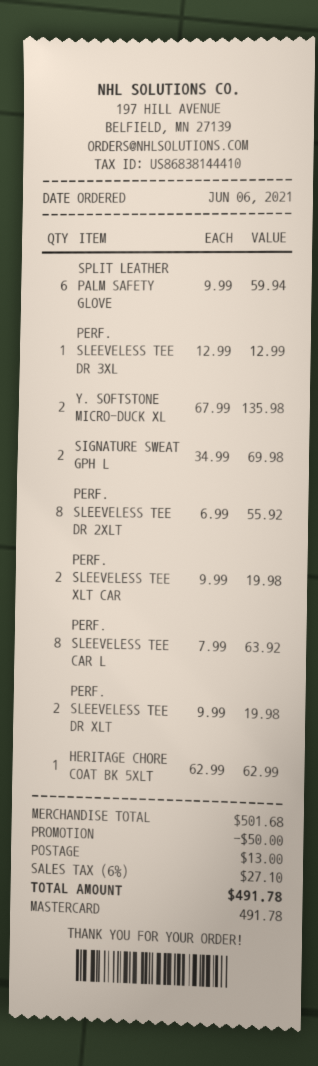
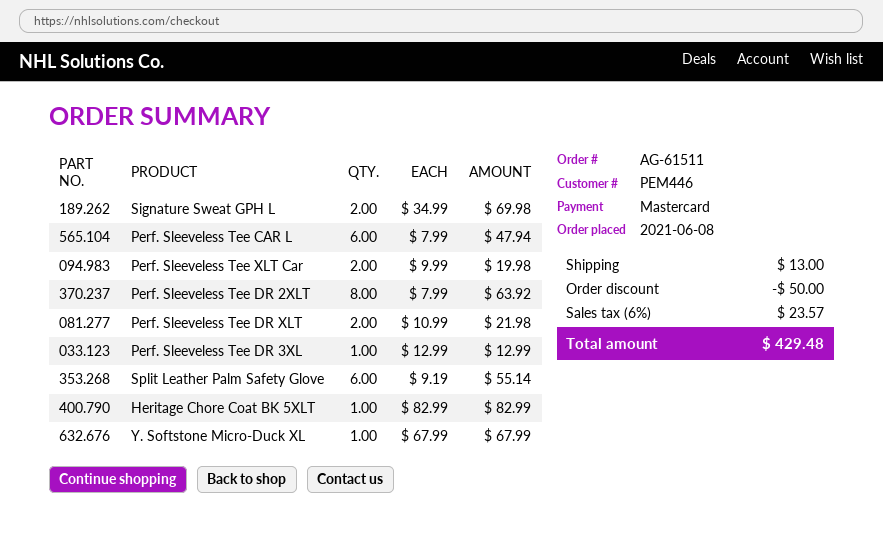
order date: 2021-06-06 -> 2021-06-08
SPLIT LEATHER PALM SAFETY GLOVE: 6 x 9.99 = 59.94 -> 6 x 9.19 = 55.14
Y. SOFTSTONE MICRO-DUCK XL: 2 x 67.99 = 135.98 -> 1 x 67.99 = 67.99
PERF. SLEEVELESS TEE DR 2XLT: 8 x 6.99 = 55.92 -> 8 x 7.99 = 63.92
PERF. SLEEVELESS TEE CAR L: 8 x 7.99 = 63.92 -> 6 x 7.99 = 47.94
PERF. SLEEVELESS TEE DR XLT: 2 x 9.99 = 19.98 -> 2 x 10.99 = 21.98
HERITAGE CHORE COAT BK 5XLT: 1 x 62.99 = 62.99 -> 1 x 82.99 = 82.99
tax: 6% = 27.10 -> 6% = 23.57
total: 491.78 -> 429.48

